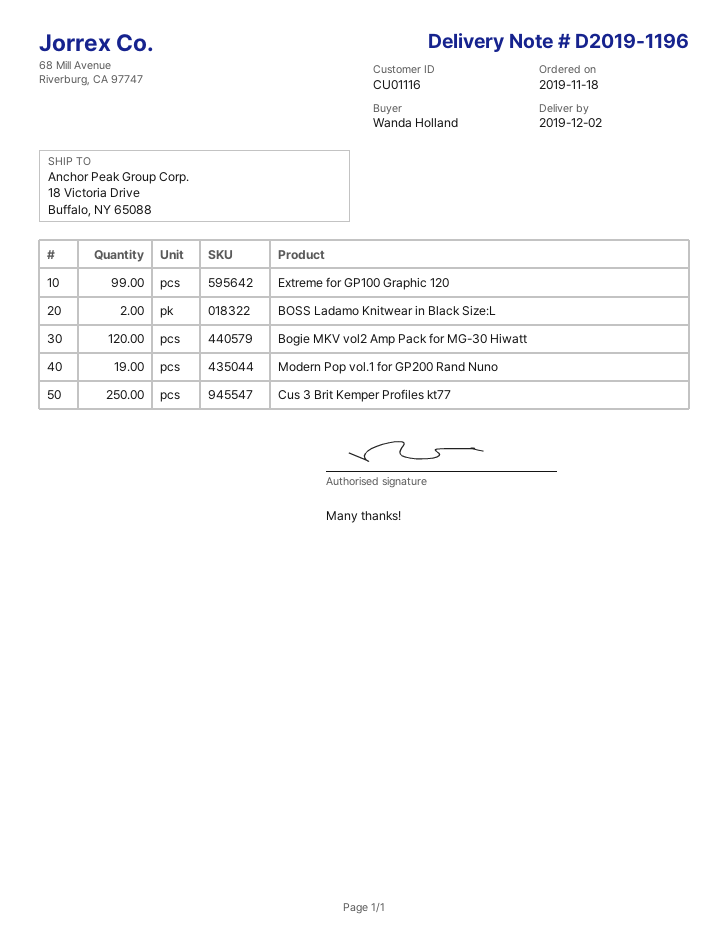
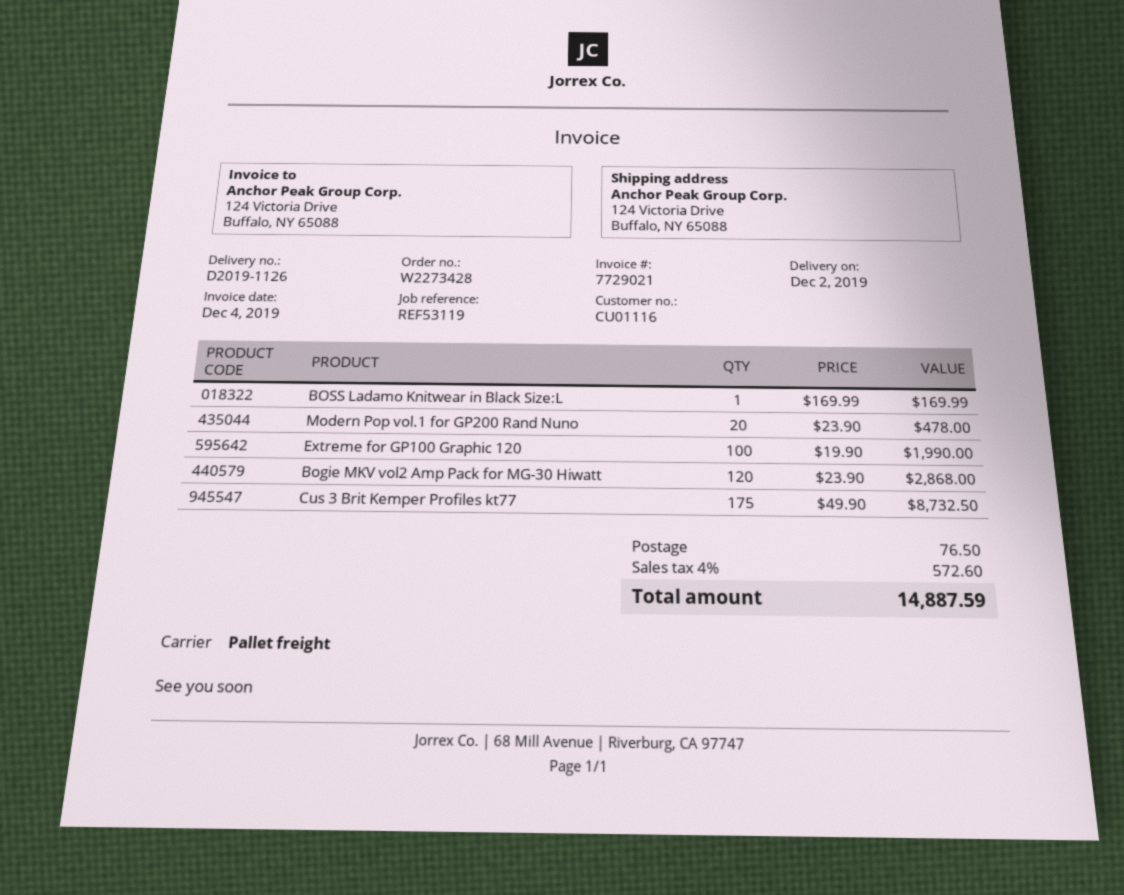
delivery note number: D2019-1196 -> D2019-1126
ship to: 18 Victoria Drive, Buffalo, NY 65088 -> 124 Victoria Drive, Buffalo, NY 65088
Extreme for GP100 Graphic 120: 99 -> 100
BOSS Ladamo Knitwear in Black Size:L: 2 -> 1
Modern Pop vol.1 for GP200 Rand Nuno: 19 -> 20
Cus 3 Brit Kemper Profiles kt77: 250 -> 175

